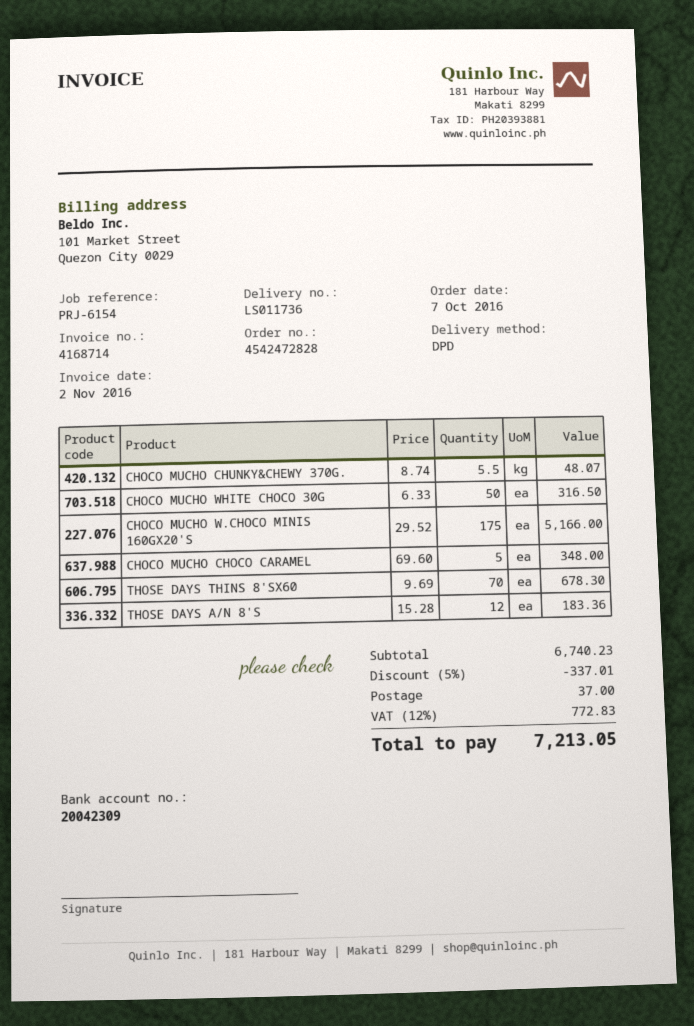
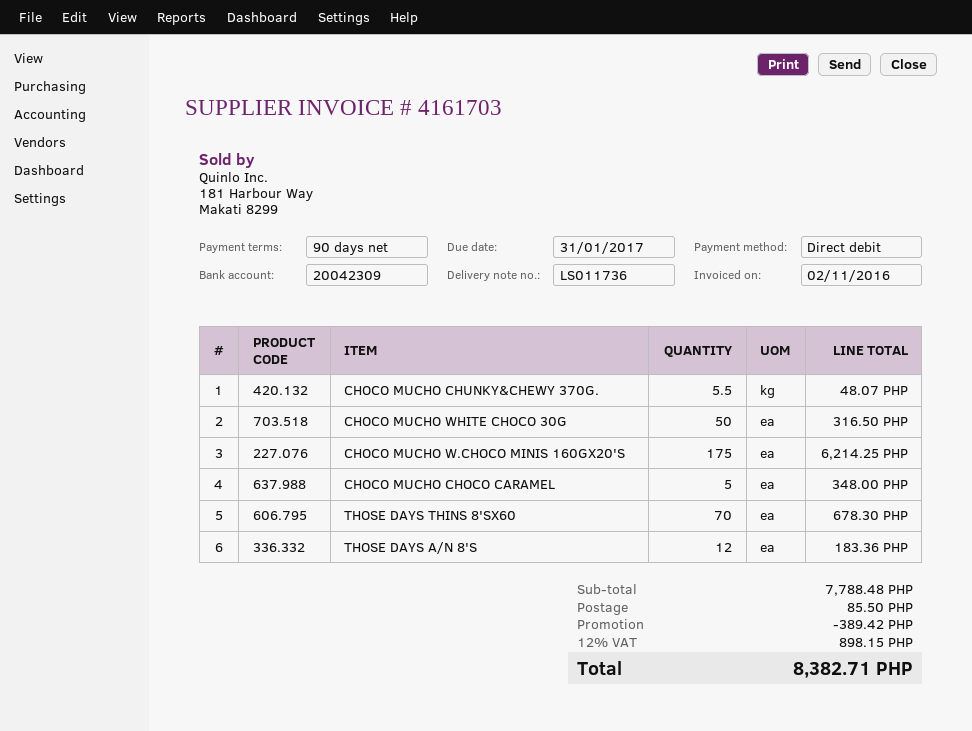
invoice number: 4168714 -> 4161703
CHOCO MUCHO W.CHOCO MINIS 160GX20'S: 175 for 5166.00 -> 175 for 6214.25
subtotal: 6740.23 -> 7788.48
discount: 337.01 -> 389.42
shipping: 37.00 -> 85.50
tax: 12% = 772.83 -> 12% = 898.15
total: 7213.05 -> 8382.71

